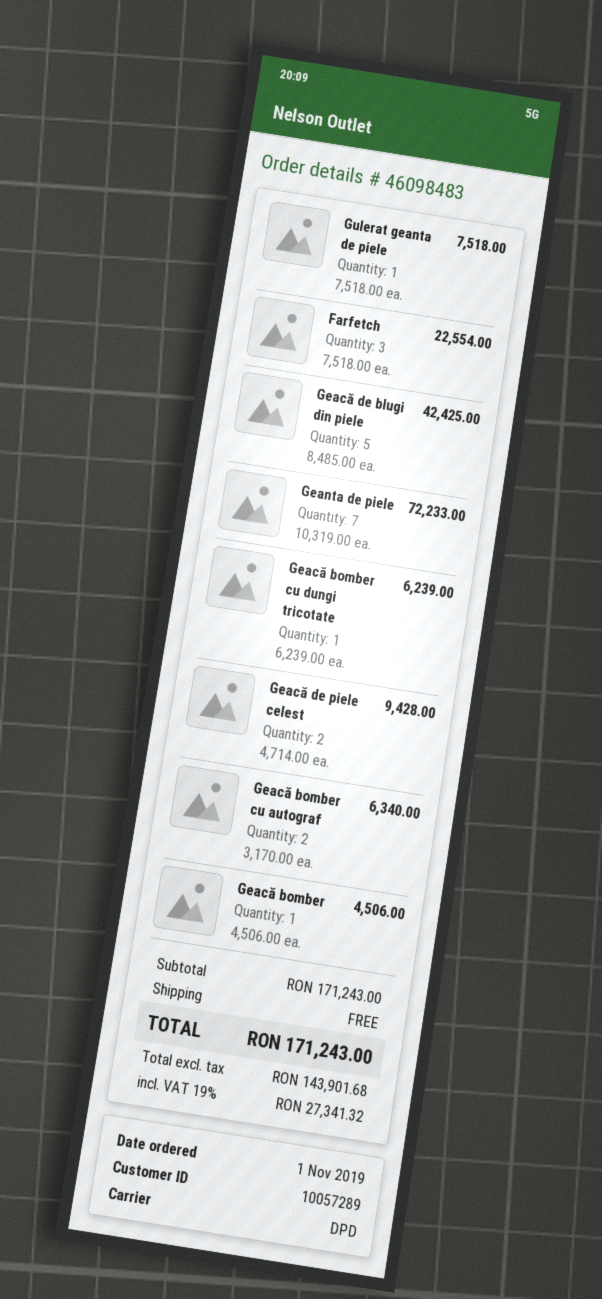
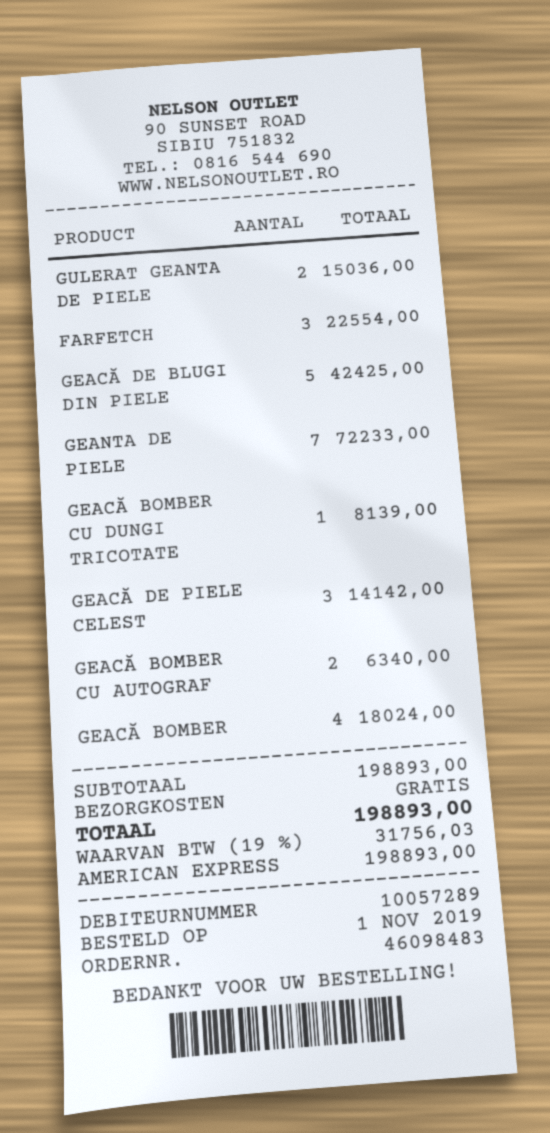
Gulerat geanta de piele: 1 for 7518.00 -> 2 for 15036.00
Geacă bomber cu dungi tricotate: 1 for 6239.00 -> 1 for 8139.00
Geacă de piele celest: 2 for 9428.00 -> 3 for 14142.00
Geacă bomber: 1 for 4506.00 -> 4 for 18024.00
subtotal: 171243.00 -> 198893.00
tax: 19% = 27341.32 -> 19% = 31756.03
total: 171243.00 -> 198893.00

